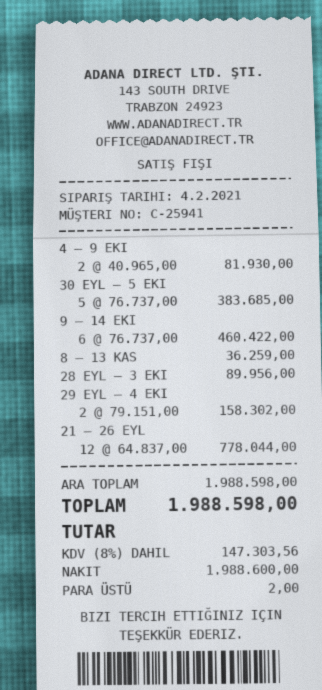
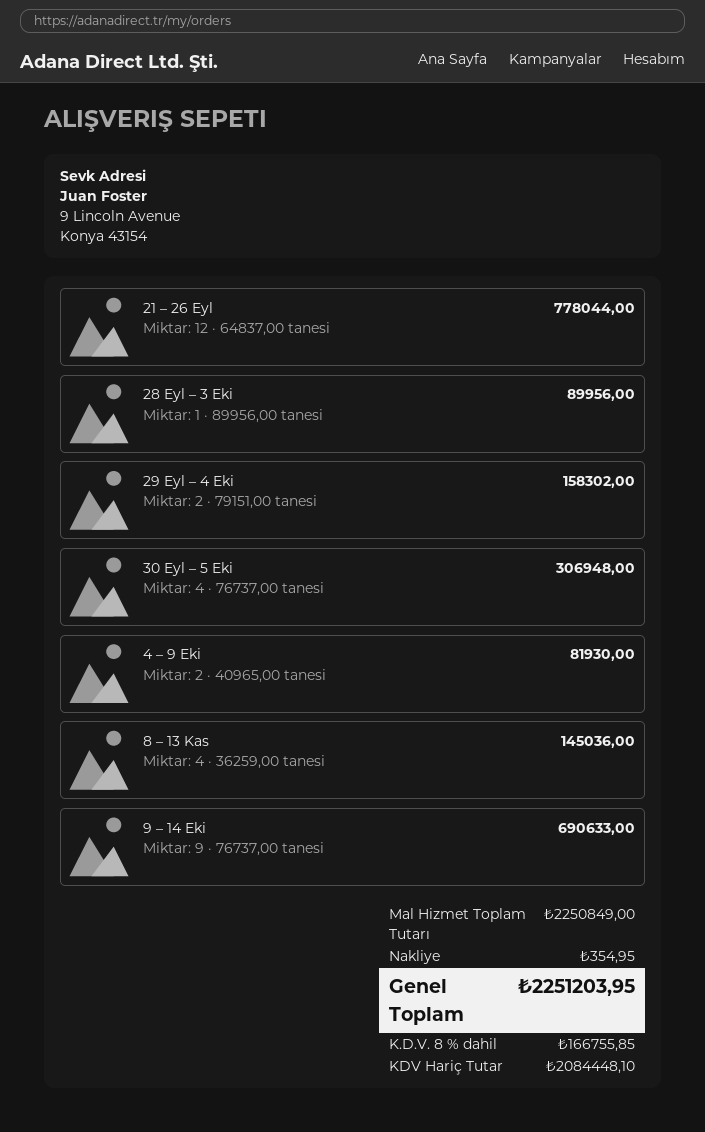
30 EYL – 5 EKI: 5 x 76737.00 = 383685.00 -> 4 x 76737.00 = 306948.00
9 – 14 EKI: 6 x 76737.00 = 460422.00 -> 9 x 76737.00 = 690633.00
8 – 13 KAS: 1 x 36259.00 = 36259.00 -> 4 x 36259.00 = 145036.00
subtotal: 1988598.00 -> 2250849.00
shipping: none -> 354.95
tax: 8% = 147303.56 -> 8% = 166755.85
total: 1988598.00 -> 2251203.95

